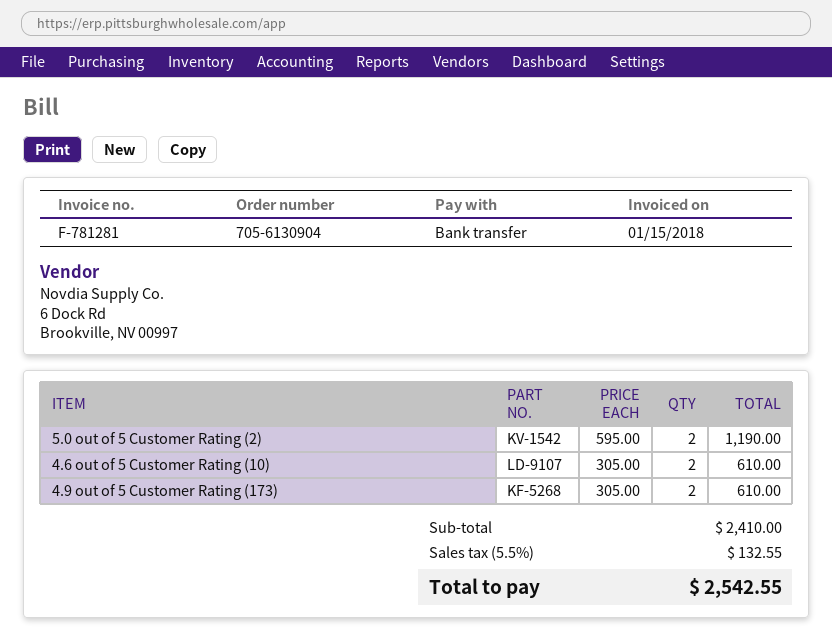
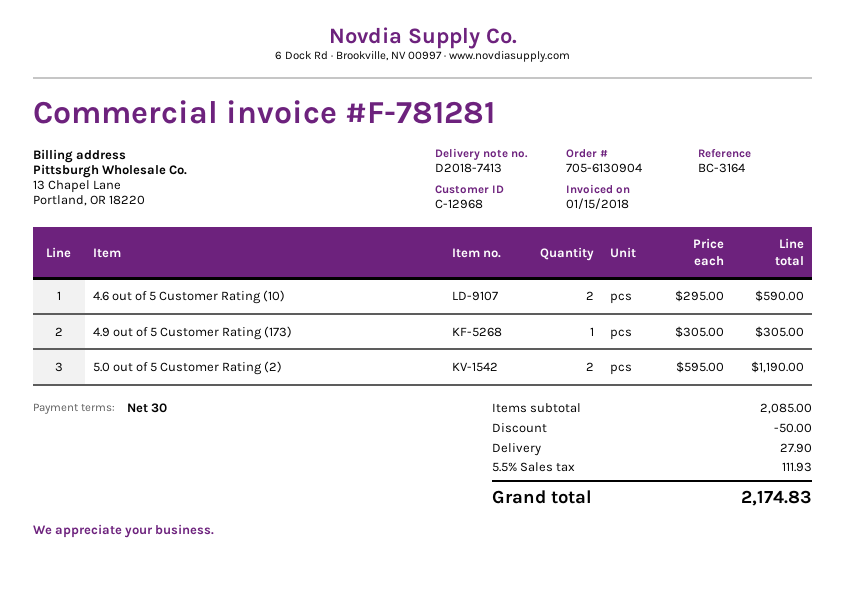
4.6 out of 5 Customer Rating (10): 2 x 305.00 = 610.00 -> 2 x 295.00 = 590.00
4.9 out of 5 Customer Rating (173): 2 x 305.00 = 610.00 -> 1 x 305.00 = 305.00
subtotal: 2410.00 -> 2085.00
discount: none -> 50.00
shipping: none -> 27.90
tax: 5.5% = 132.55 -> 5.5% = 111.93
total: 2542.55 -> 2174.83

